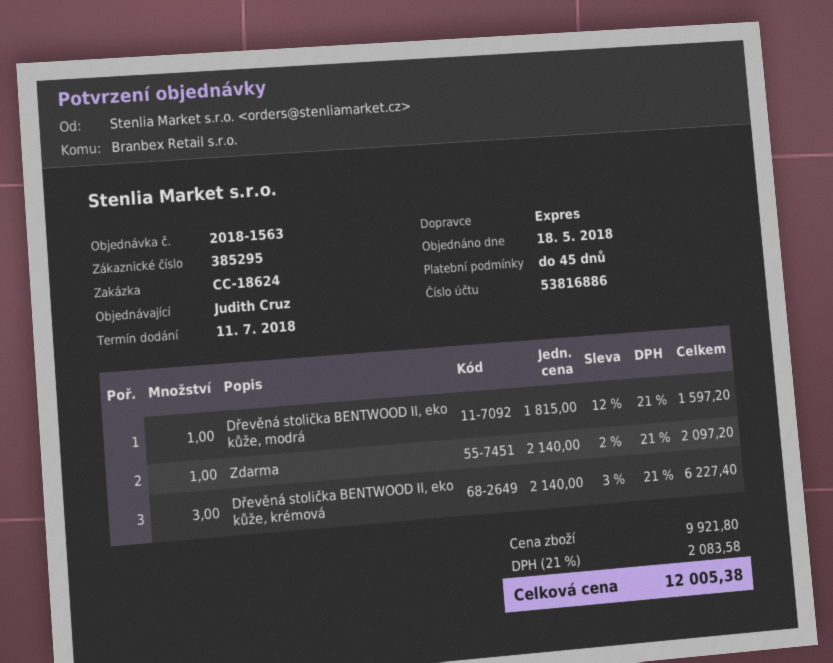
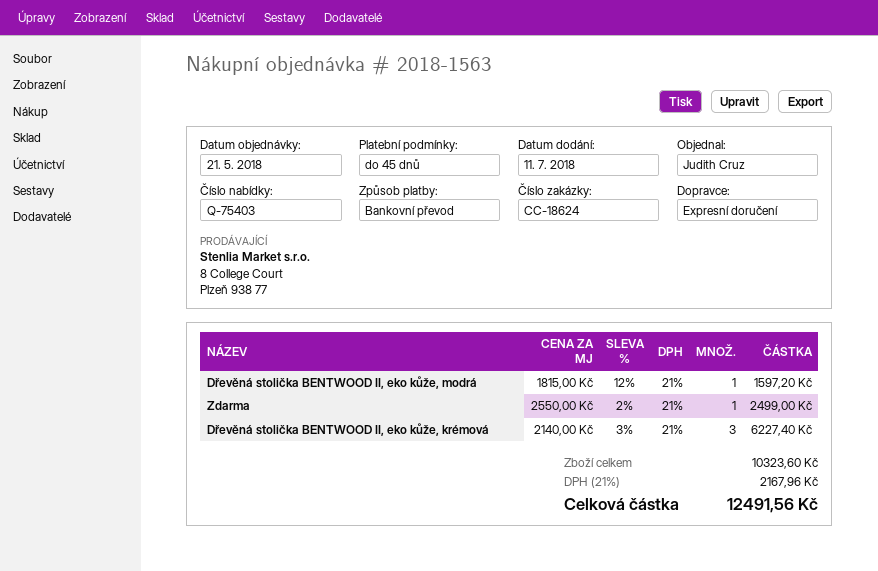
order date: 2018-05-18 -> 2018-05-21
Zdarma: 1 x 2140.00 - 2% = 2097.20 -> 1 x 2550.00 - 2% = 2499.00
subtotal: 9921.80 -> 10323.60
tax: 21% = 2083.58 -> 21% = 2167.96
total: 12005.38 -> 12491.56

